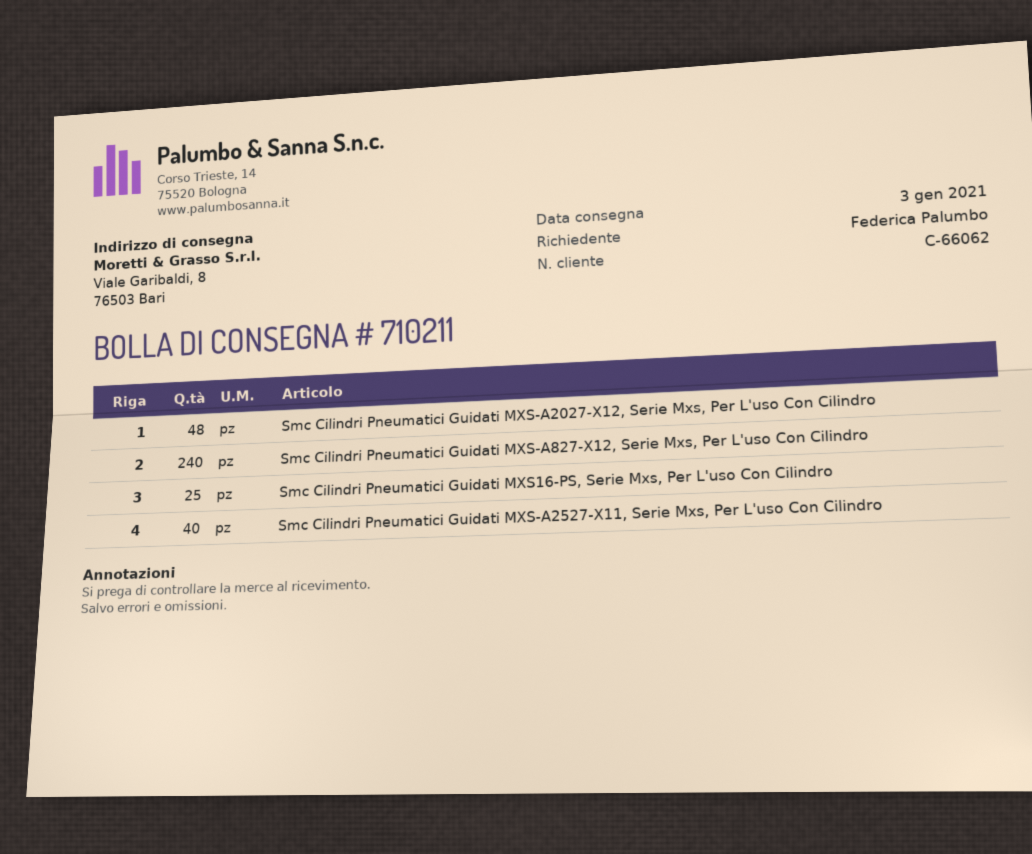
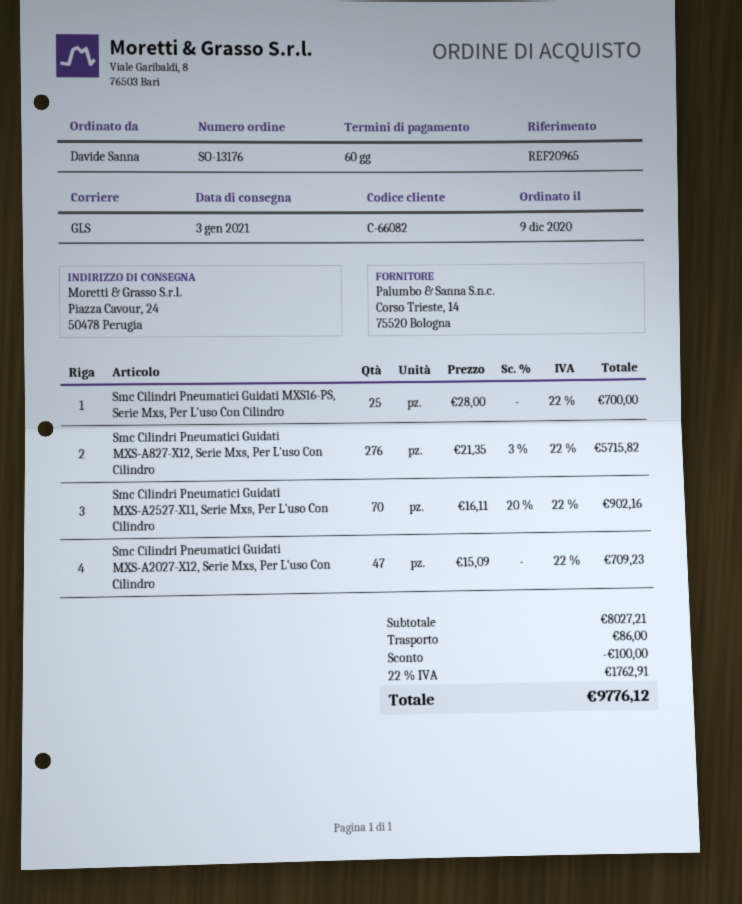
customer number: C-66062 -> C-66082
ordered by: Federica Palumbo -> Davide Sanna
ship to: Viale Garibaldi, 8, 76503 Bari -> Piazza Cavour, 24, 50478 Perugia
Smc Cilindri Pneumatici Guidati MXS-A2027-X12, Serie Mxs, Per L'uso Con Cilindro: 48 -> 47
Smc Cilindri Pneumatici Guidati MXS-A827-X12, Serie Mxs, Per L'uso Con Cilindro: 240 -> 276
Smc Cilindri Pneumatici Guidati MXS-A2527-X11, Serie Mxs, Per L'uso Con Cilindro: 40 -> 70

